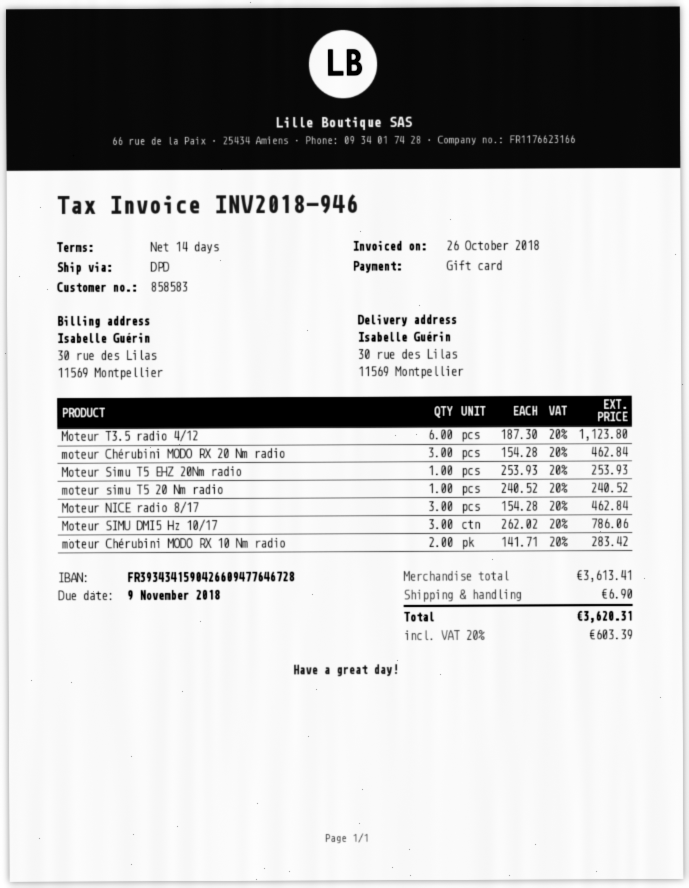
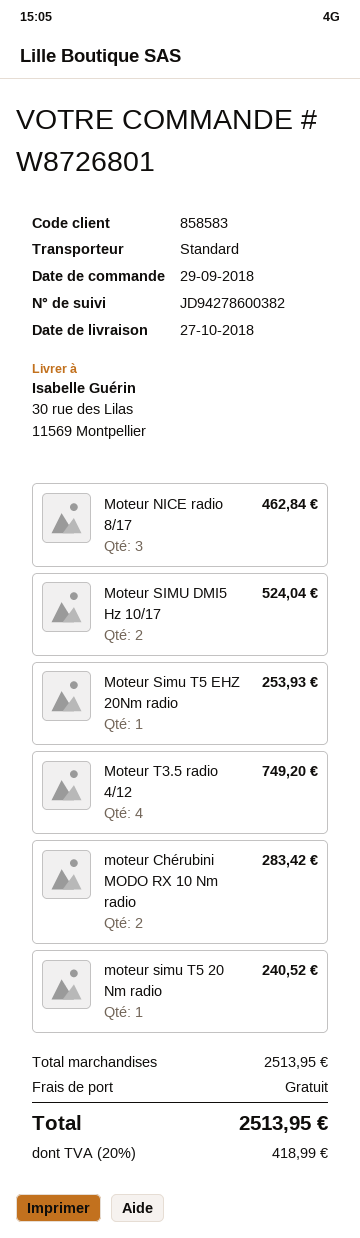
shipping method: DPD -> standard
Moteur T3.5 radio 4/12: 6 for 1123.80 -> 4 for 749.20
moteur Chérubini MODO RX 20 Nm radio: 3 for 462.84 -> none
Moteur SIMU DMI5 Hz 10/17: 3 for 786.06 -> 2 for 524.04
subtotal: 3613.41 -> 2513.95
shipping: 6.90 -> 0.00
tax: 20% = 603.39 -> 20% = 418.99
total: 3620.31 -> 2513.95

